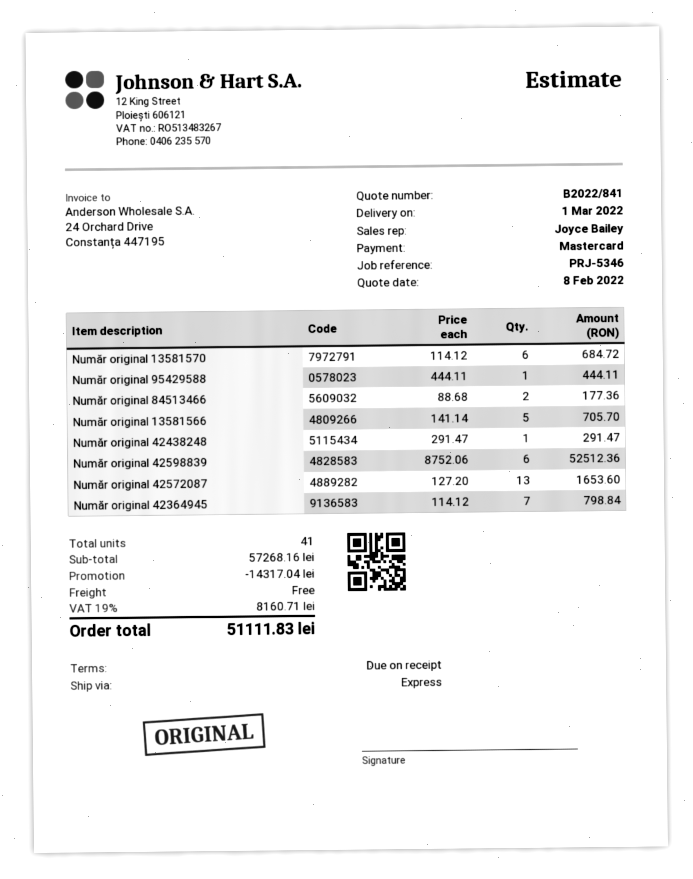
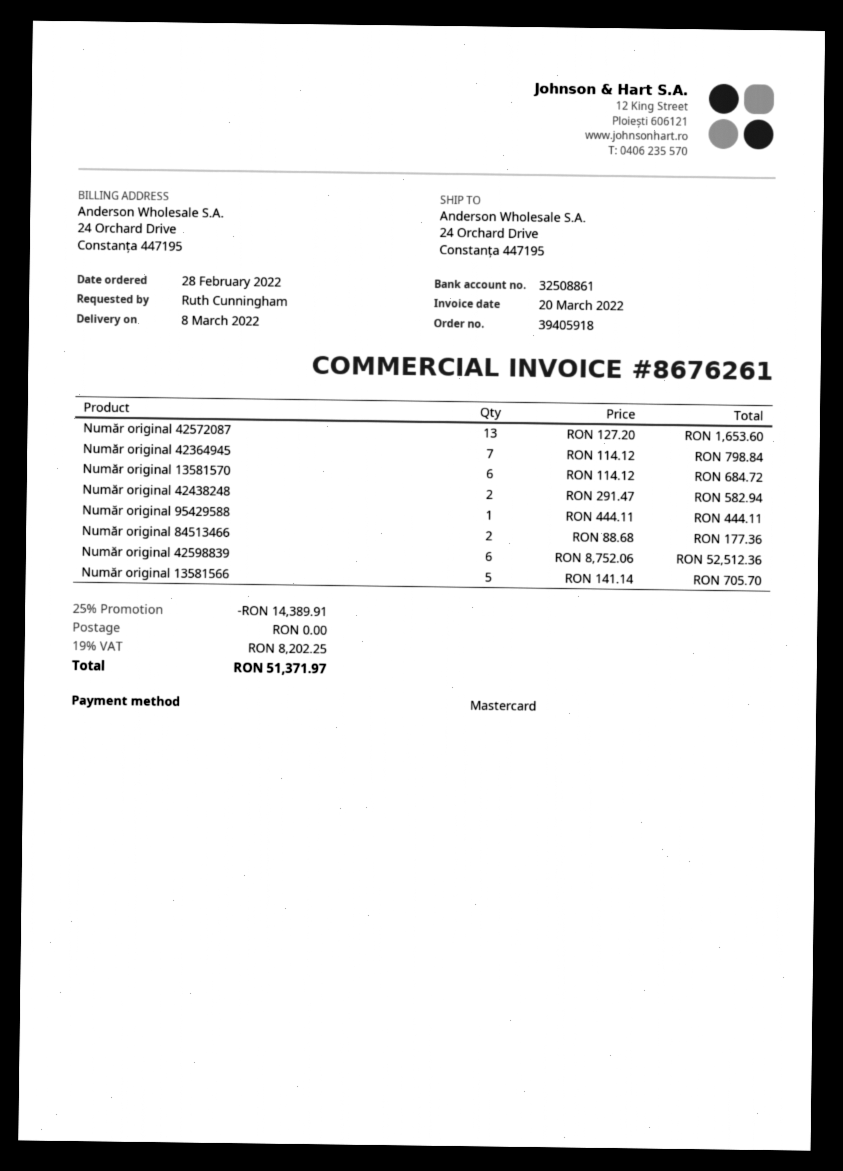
delivery date: 2022-03-01 -> 2022-03-08
Număr original 42438248: 1 x 291.47 = 291.47 -> 2 x 291.47 = 582.94
discount: 14317.04 -> 14389.91
tax: 19% = 8160.71 -> 19% = 8202.25
total: 51111.83 -> 51371.97

